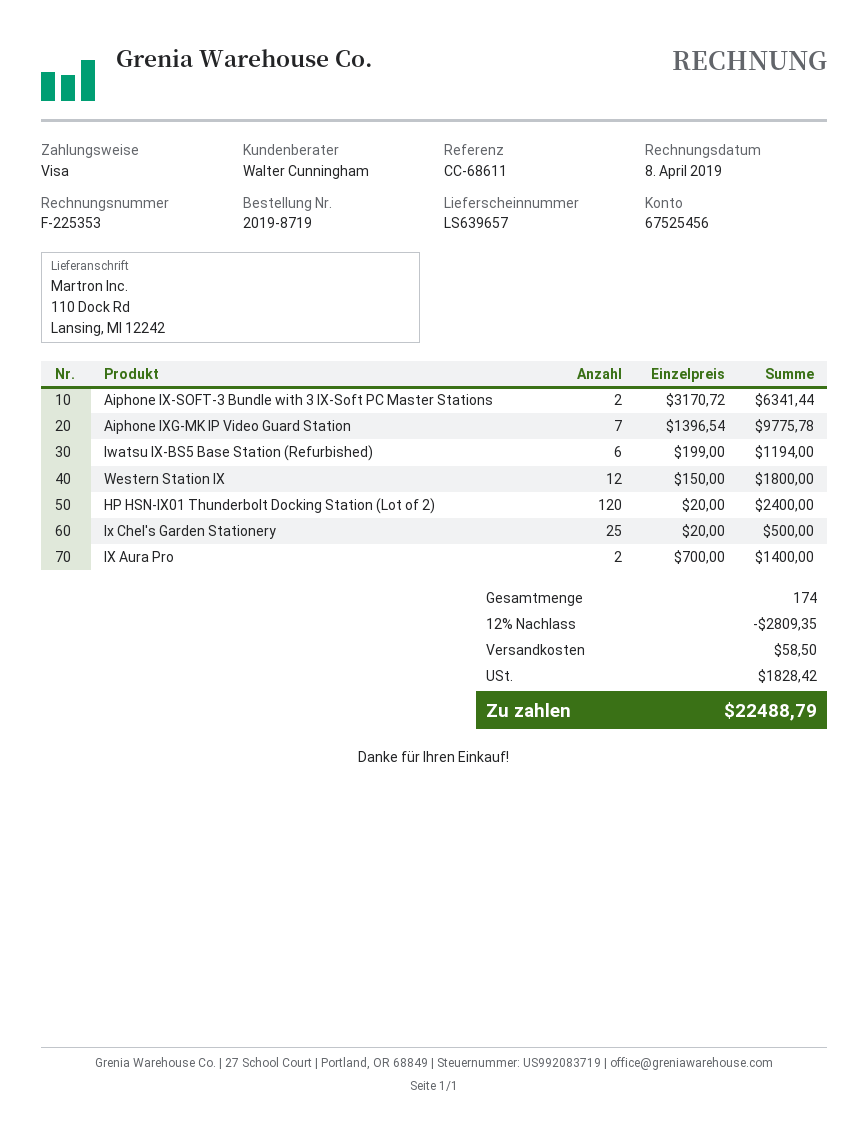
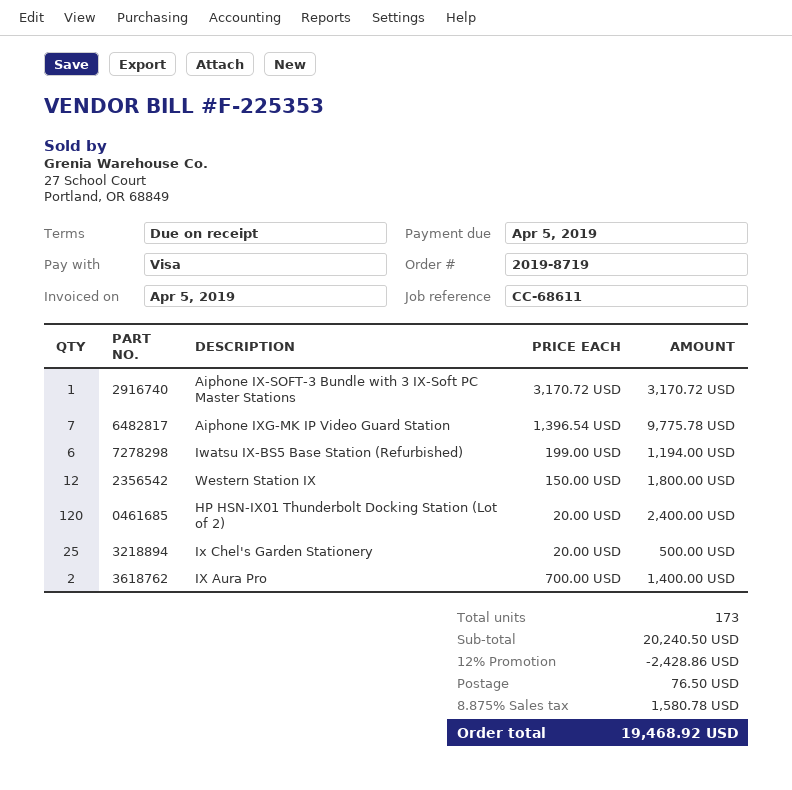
invoice date: 2019-04-08 -> 2019-04-05
Aiphone IX-SOFT-3 Bundle with 3 IX-Soft PC Master Stations: 2 x 3170.72 = 6341.44 -> 1 x 3170.72 = 3170.72
total quantity: 174 -> 173
discount: 12% = 2809.35 -> 12% = 2428.86
shipping: 58.50 -> 76.50
tax: 1828.42 -> 1580.78
total: 22488.79 -> 19468.92

